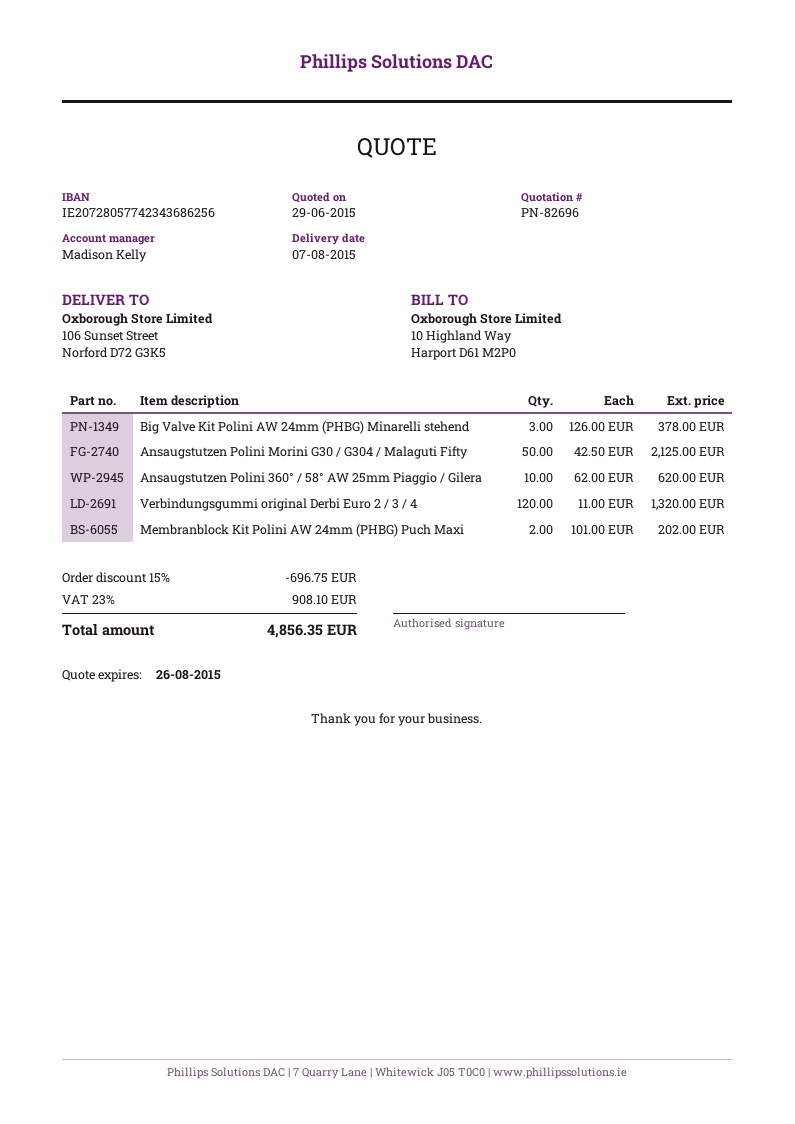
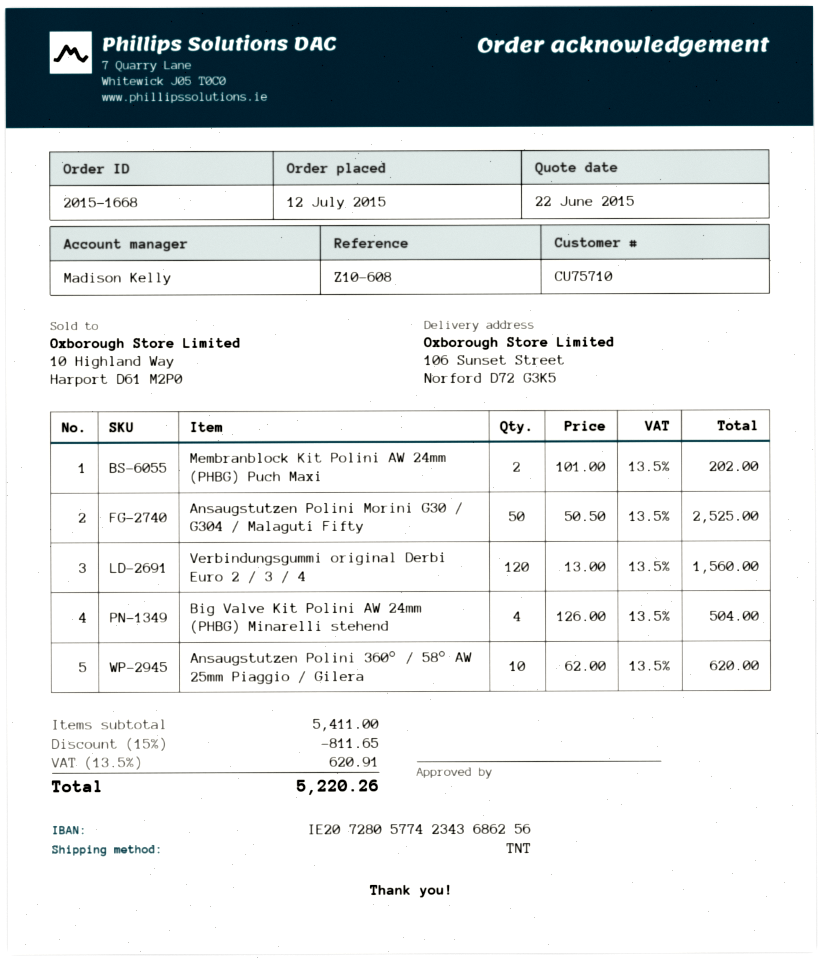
quote date: 2015-06-29 -> 2015-06-22
Big Valve Kit Polini AW 24mm (PHBG) Minarelli stehend: 3 x 126.00 = 378.00 -> 4 x 126.00 = 504.00
Ansaugstutzen Polini Morini G30 / G304 / Malaguti Fifty: 50 x 42.50 = 2125.00 -> 50 x 50.50 = 2525.00
Verbindungsgummi original Derbi Euro 2 / 3 / 4: 120 x 11.00 = 1320.00 -> 120 x 13.00 = 1560.00
discount: 15% = 696.75 -> 15% = 811.65
tax: 23% = 908.10 -> 13.5% = 620.91
total: 4856.35 -> 5220.26

